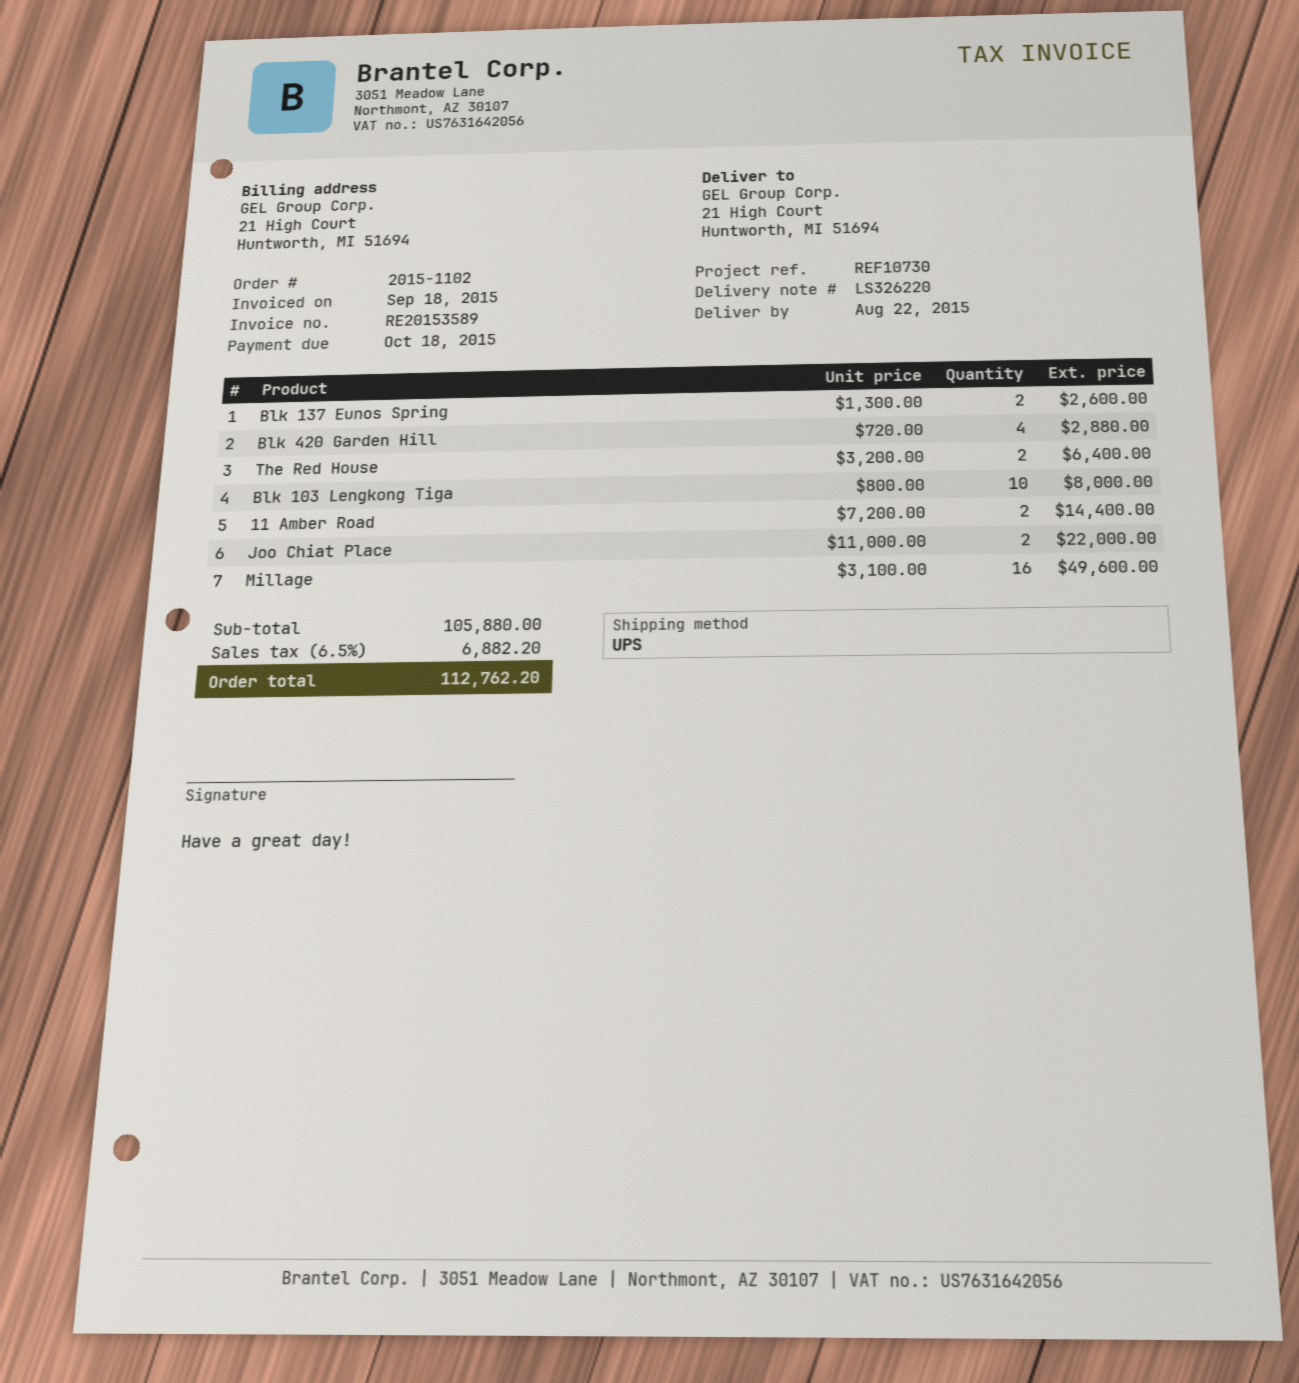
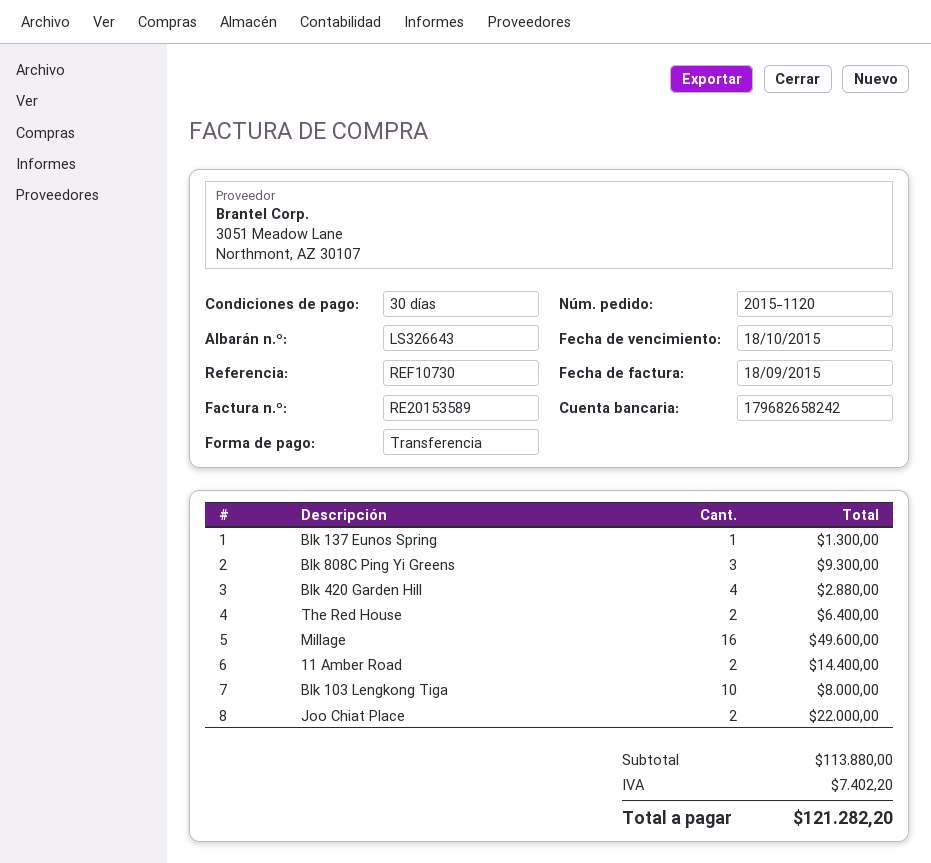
order number: 2015-1102 -> 2015-1120
delivery note number: LS326220 -> LS326643
Blk 137 Eunos Spring: 2 for 2600.00 -> 1 for 1300.00
Blk 808C Ping Yi Greens: none -> 3 for 9300.00
subtotal: 105880.00 -> 113880.00
tax: 6882.20 -> 7402.20
total: 112762.20 -> 121282.20

